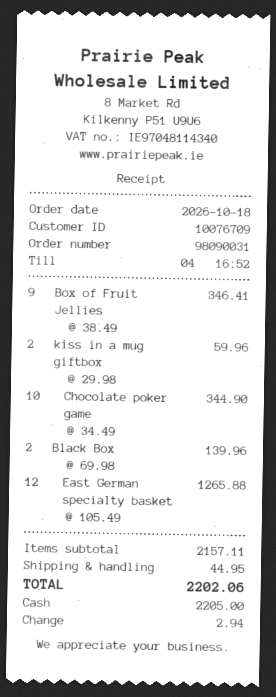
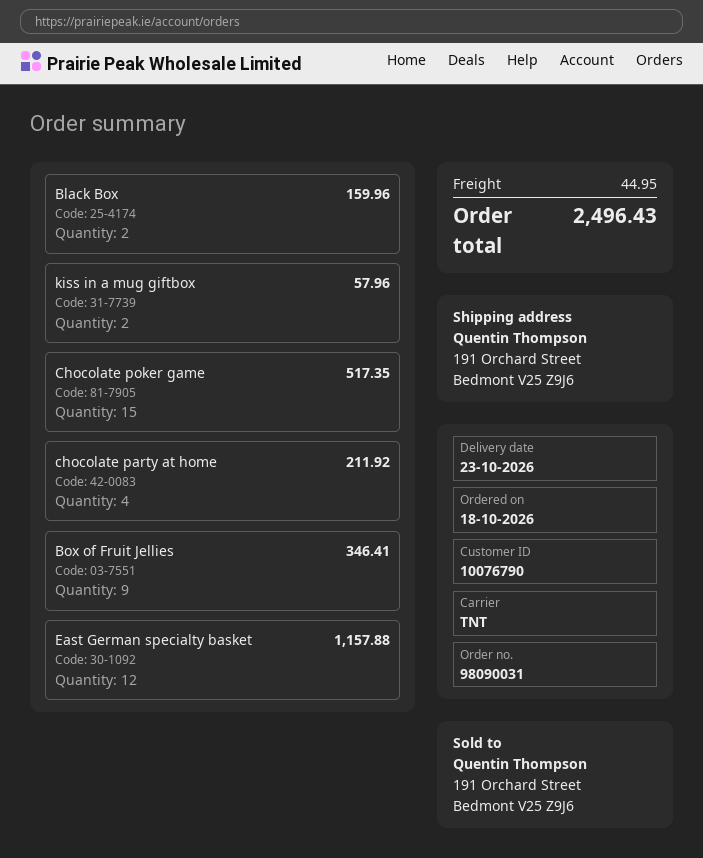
customer number: 10076709 -> 10076790
kiss in a mug giftbox: 2 for 59.96 -> 2 for 57.96
Chocolate poker game: 10 for 344.90 -> 15 for 517.35
Black Box: 2 for 139.96 -> 2 for 159.96
East German specialty basket: 12 for 1265.88 -> 12 for 1157.88
chocolate party at home: none -> 4 for 211.92
total: 2202.06 -> 2496.43

